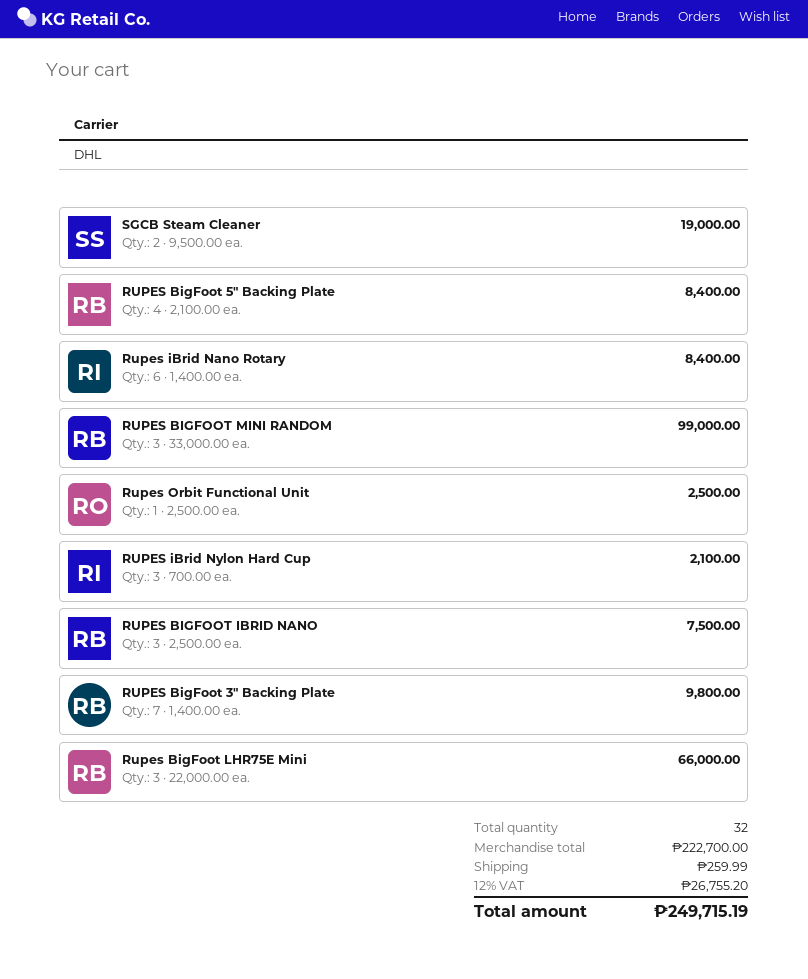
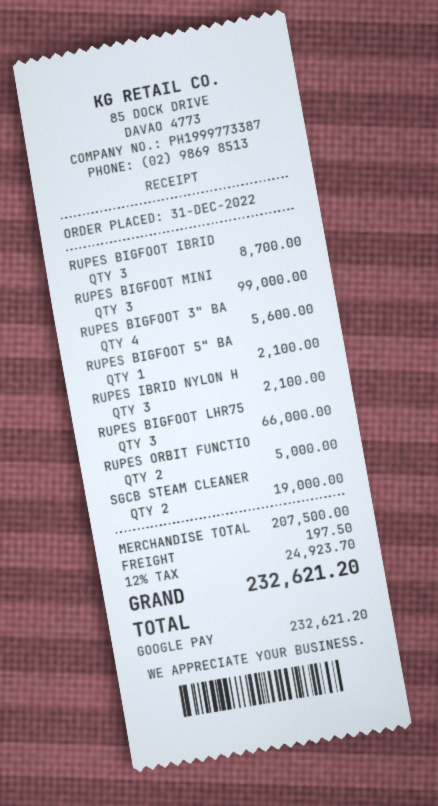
RUPES BigFoot 5" Backing Plate: 4 for 8400.00 -> 1 for 2100.00
Rupes iBrid Nano Rotary: 6 for 8400.00 -> none
Rupes Orbit Functional Unit: 1 for 2500.00 -> 2 for 5000.00
RUPES BIGFOOT IBRID NANO: 3 for 7500.00 -> 3 for 8700.00
RUPES BigFoot 3" Backing Plate: 7 for 9800.00 -> 4 for 5600.00
subtotal: 222700.00 -> 207500.00
shipping: 259.99 -> 197.50
tax: 12% = 26755.20 -> 12% = 24923.70
total: 249715.19 -> 232621.20

